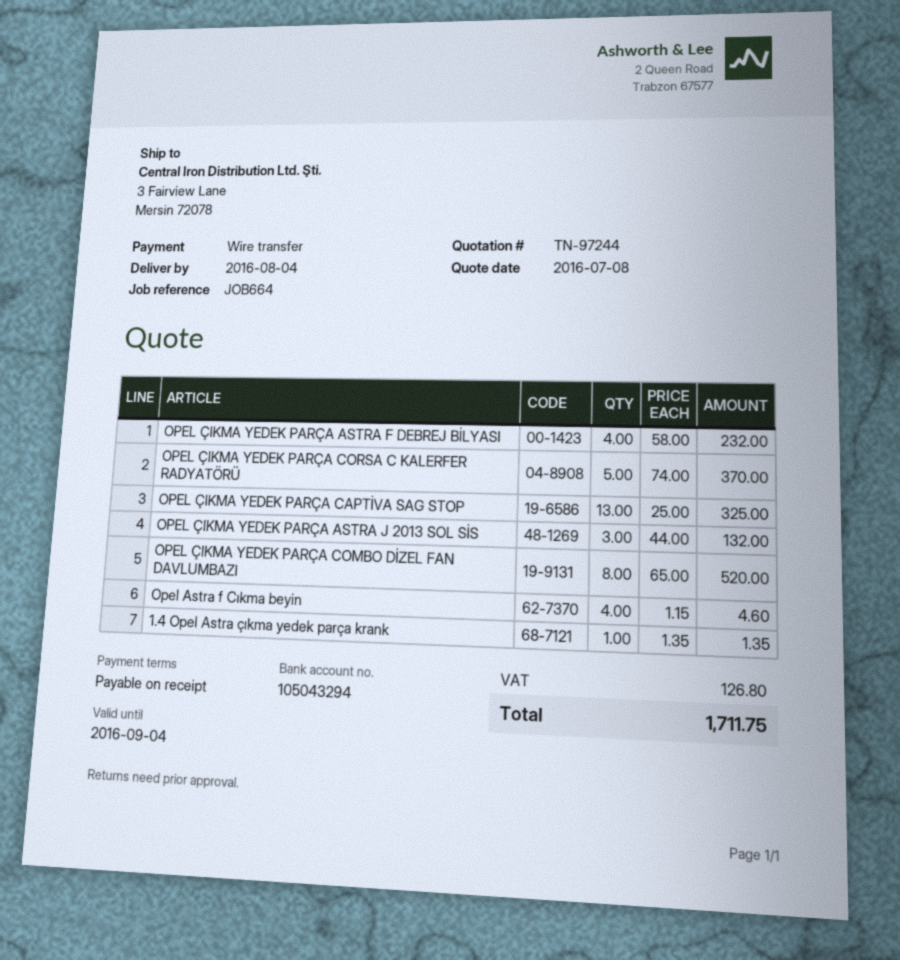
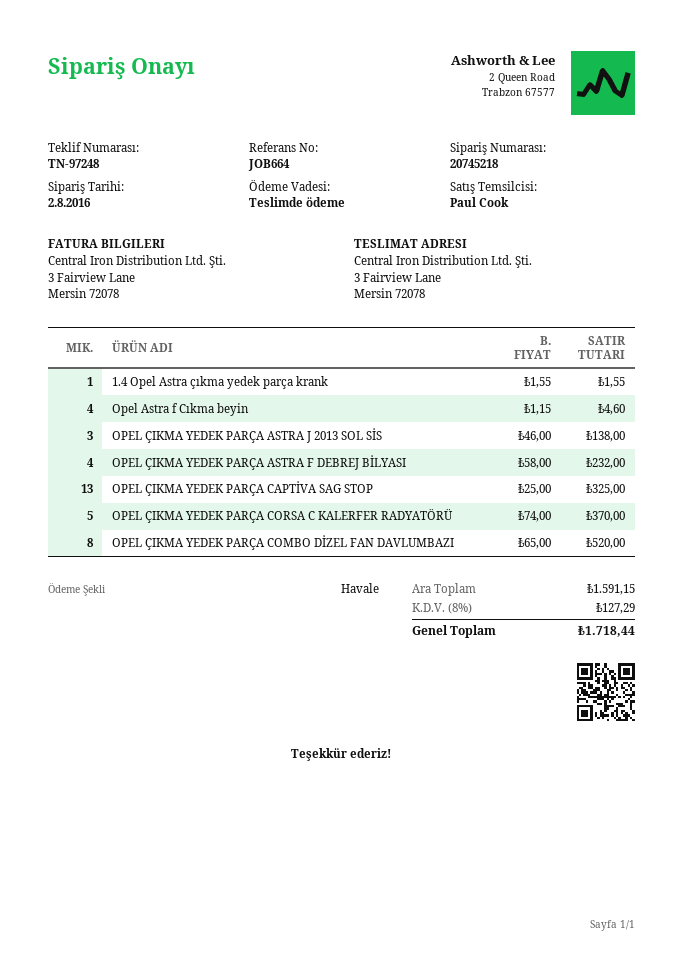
quote number: TN-97244 -> TN-97248
OPEL ÇIKMA YEDEK PARÇA ASTRA J 2013 SOL SİS: 3 x 44.00 = 132.00 -> 3 x 46.00 = 138.00
1.4 Opel Astra çıkma yedek parça krank: 1 x 1.35 = 1.35 -> 1 x 1.55 = 1.55
tax: 126.80 -> 127.29
total: 1711.75 -> 1718.44

